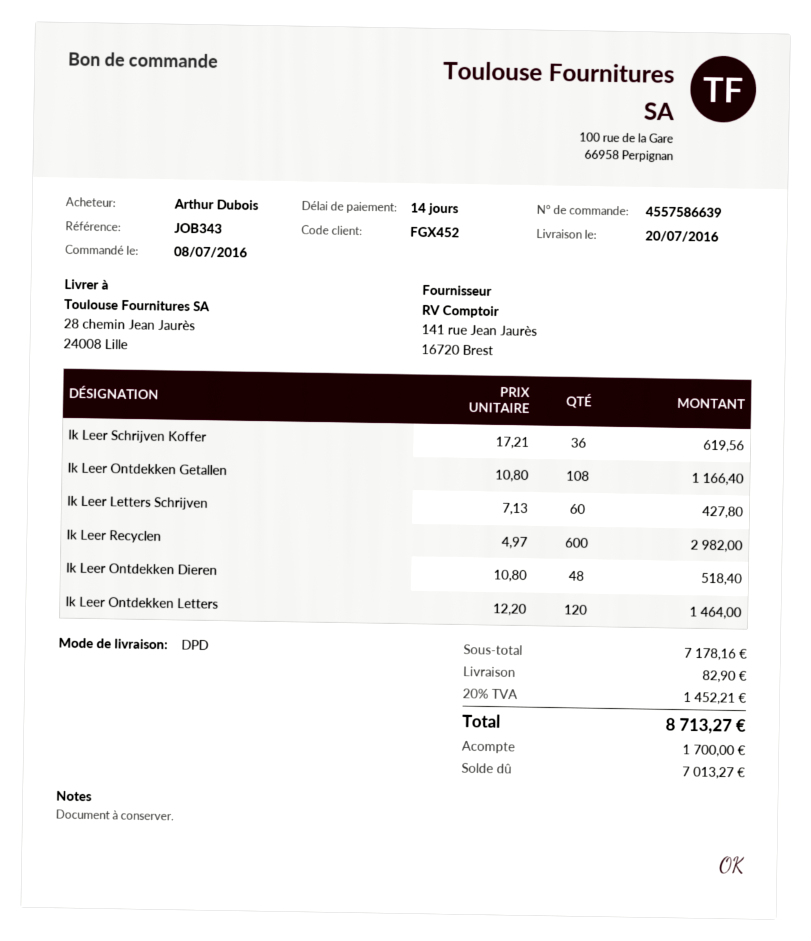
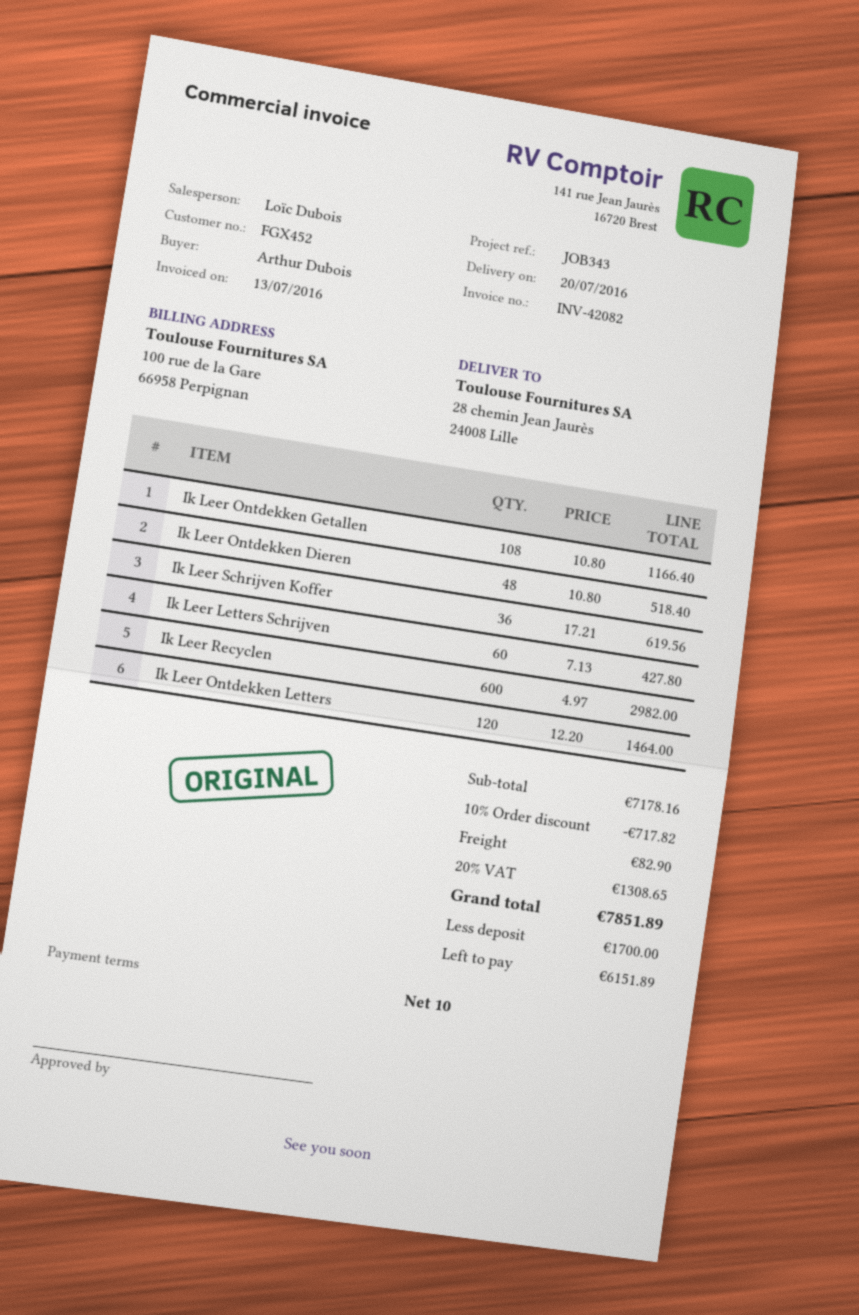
payment terms: 14 days -> 10 days
discount: none -> 10% = 717.82
tax: 20% = 1452.21 -> 20% = 1308.65
total: 8713.27 -> 7851.89
balance: 7013.27 -> 6151.89

